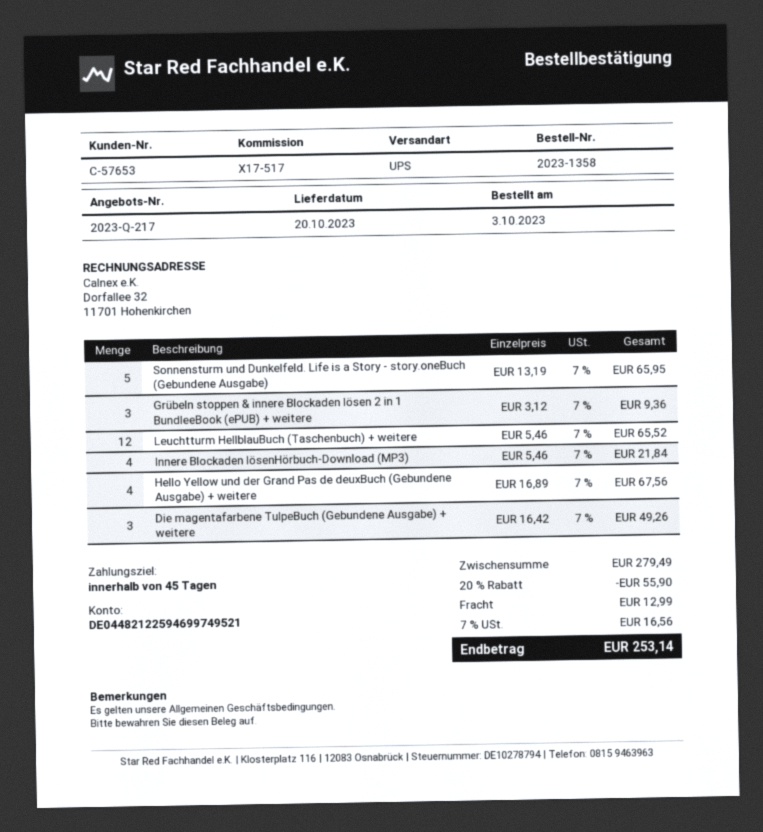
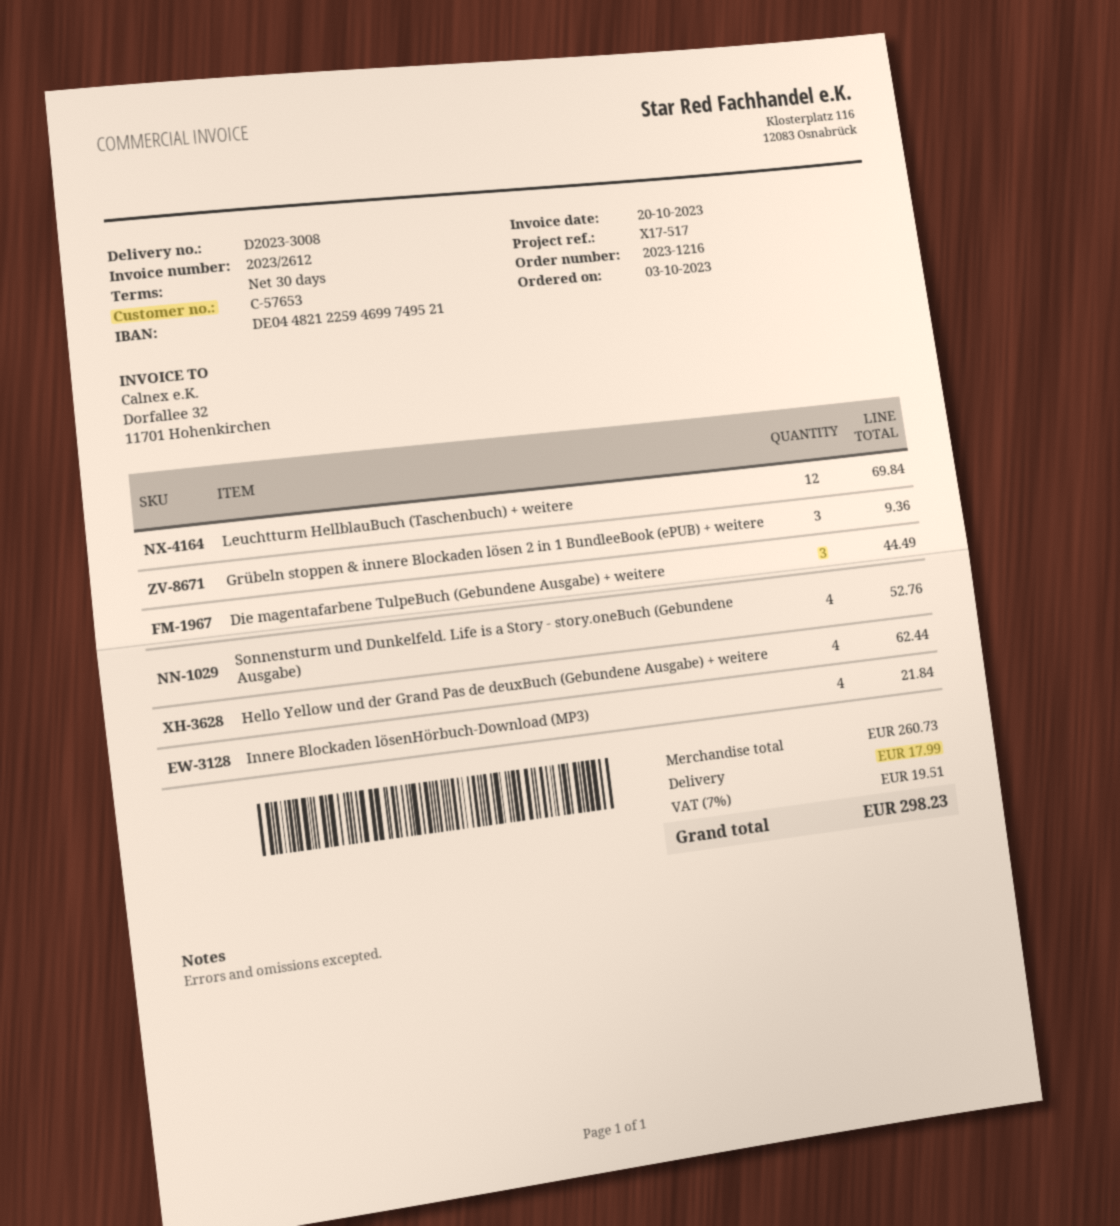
order number: 2023-1358 -> 2023-1216
payment terms: 45 days -> 30 days
Sonnensturm und Dunkelfeld. Life is a Story - story.oneBuch (Gebundene Ausgabe): 5 for 65.95 -> 4 for 52.76
Leuchtturm HellblauBuch (Taschenbuch) + weitere: 12 for 65.52 -> 12 for 69.84
Hello Yellow und der Grand Pas de deuxBuch (Gebundene Ausgabe) + weitere: 4 for 67.56 -> 4 for 62.44
Die magentafarbene TulpeBuch (Gebundene Ausgabe) + weitere: 3 for 49.26 -> 3 for 44.49
subtotal: 279.49 -> 260.73
discount: 20% = 55.90 -> none
shipping: 12.99 -> 17.99
tax: 7% = 16.56 -> 7% = 19.51
total: 253.14 -> 298.23

